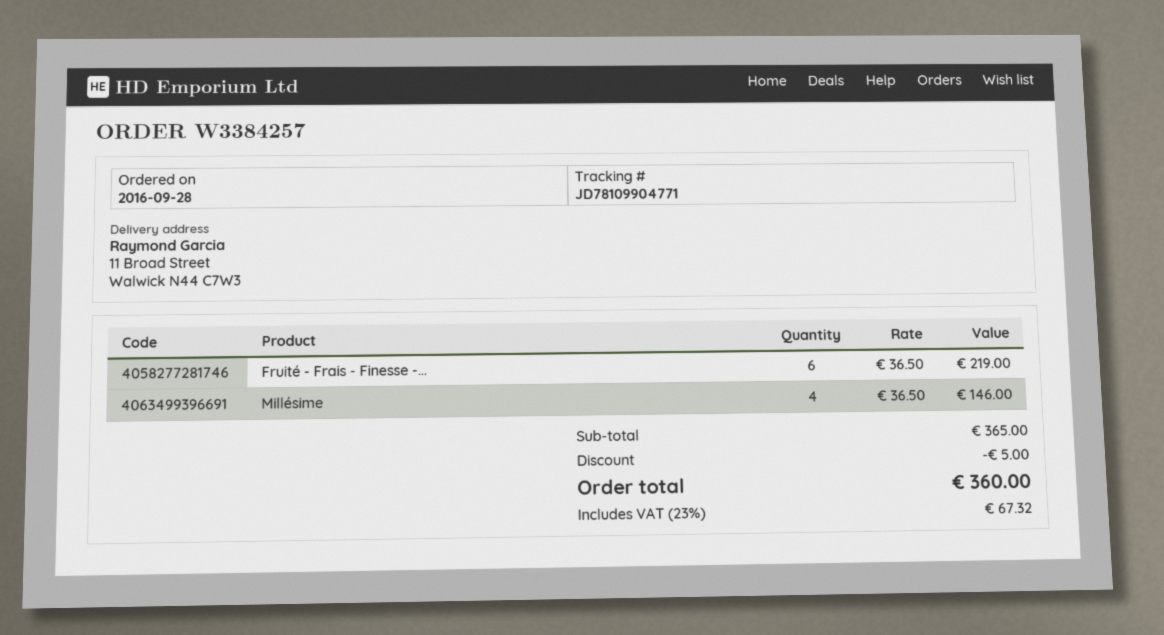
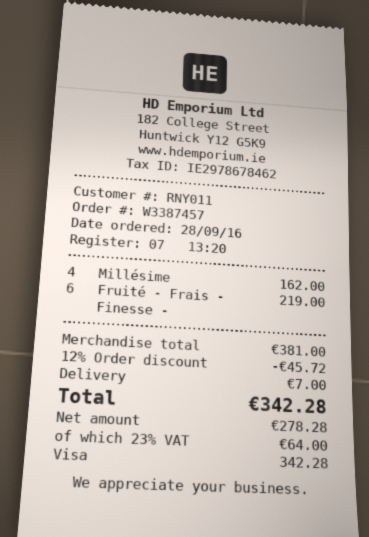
order number: W3384257 -> W3387457
Millésime: 4 for 146.00 -> 4 for 162.00
subtotal: 365.00 -> 381.00
discount: 5.00 -> 45.72
shipping: none -> 7.00
tax: 23% = 67.32 -> 23% = 64.00
total: 360.00 -> 342.28

